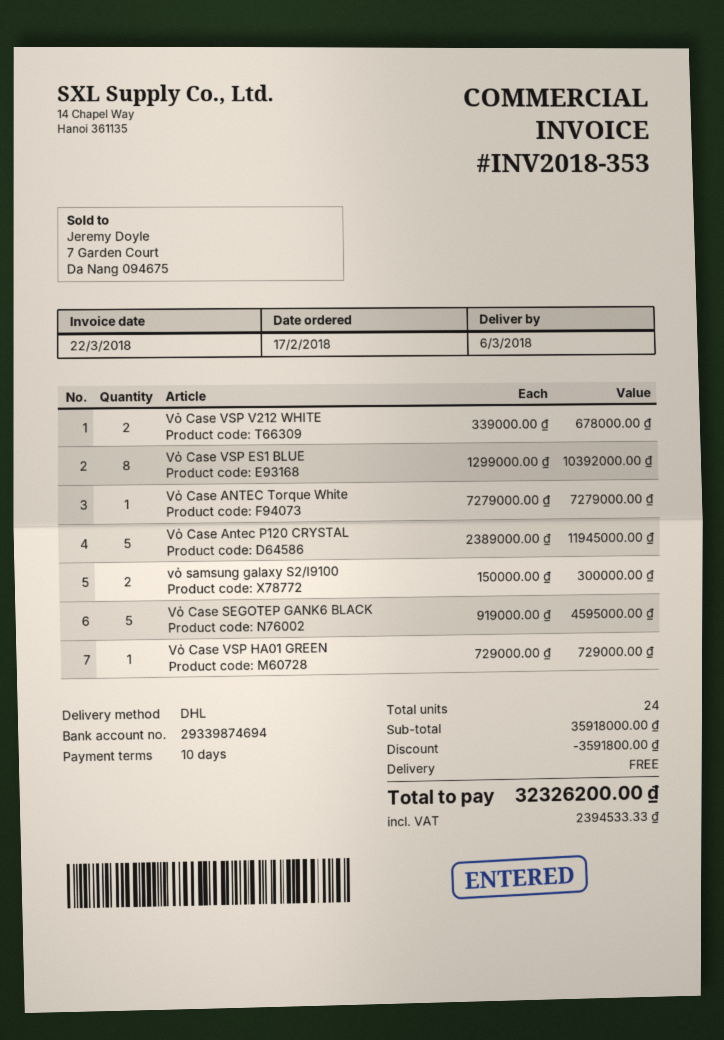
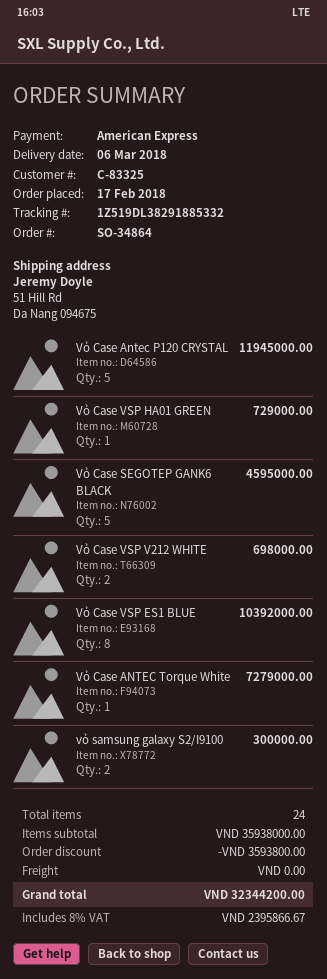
Vỏ Case VSP V212 WHITE: 2 for 678000.00 -> 2 for 698000.00
subtotal: 35918000.00 -> 35938000.00
discount: 3591800.00 -> 3593800.00
tax: 2394533.33 -> 2395866.67
total: 32326200.00 -> 32344200.00

